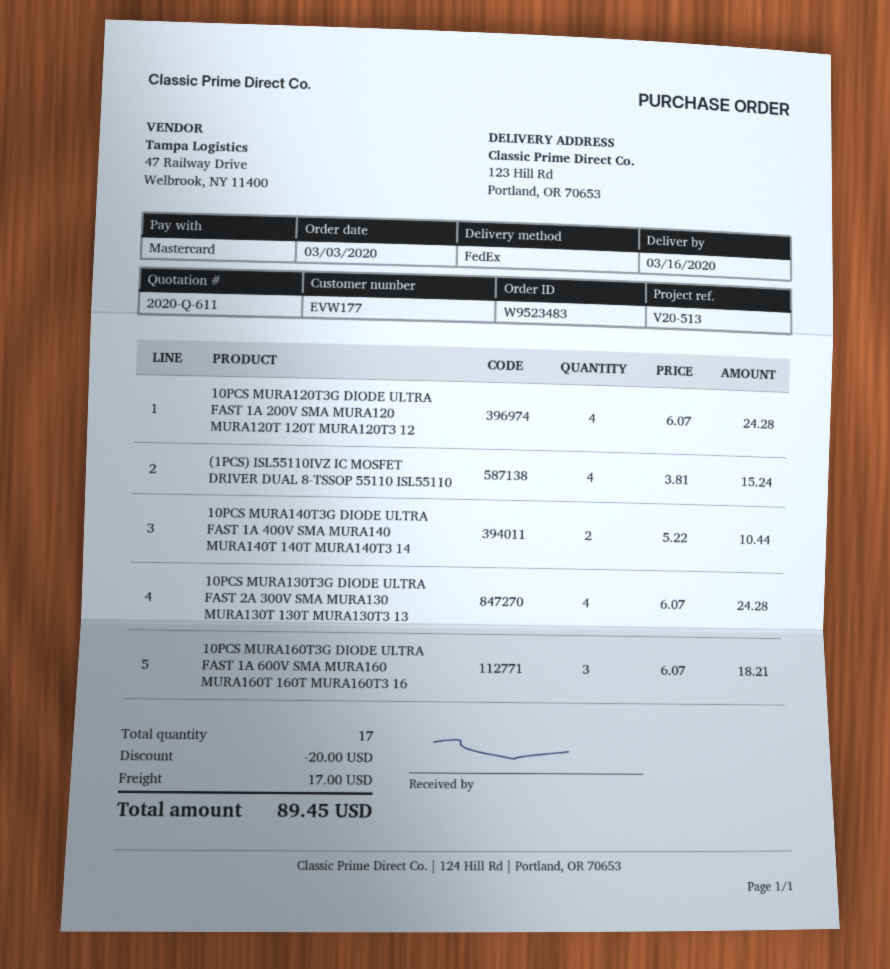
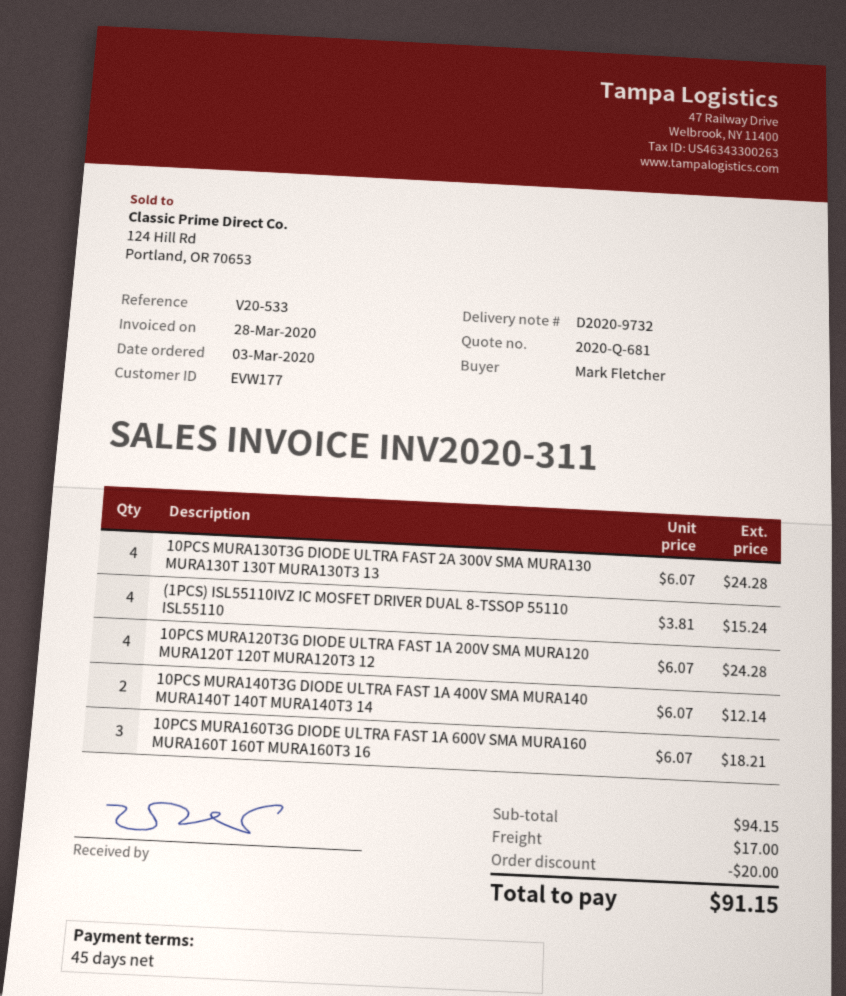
quote number: 2020-Q-611 -> 2020-Q-681
reference: V20-513 -> V20-533
10PCS MURA140T3G DIODE ULTRA FAST 1A 400V SMA MURA140 MURA140T 140T MURA140T3 14: 2 x 5.22 = 10.44 -> 2 x 6.07 = 12.14
total: 89.45 -> 91.15

